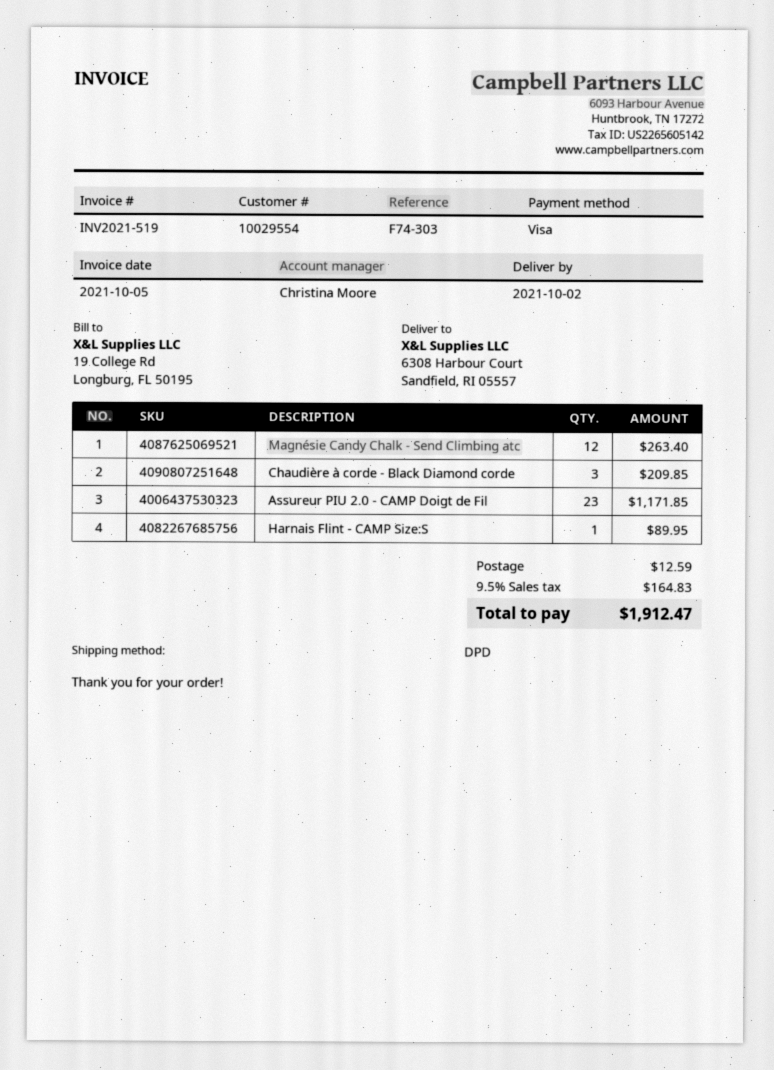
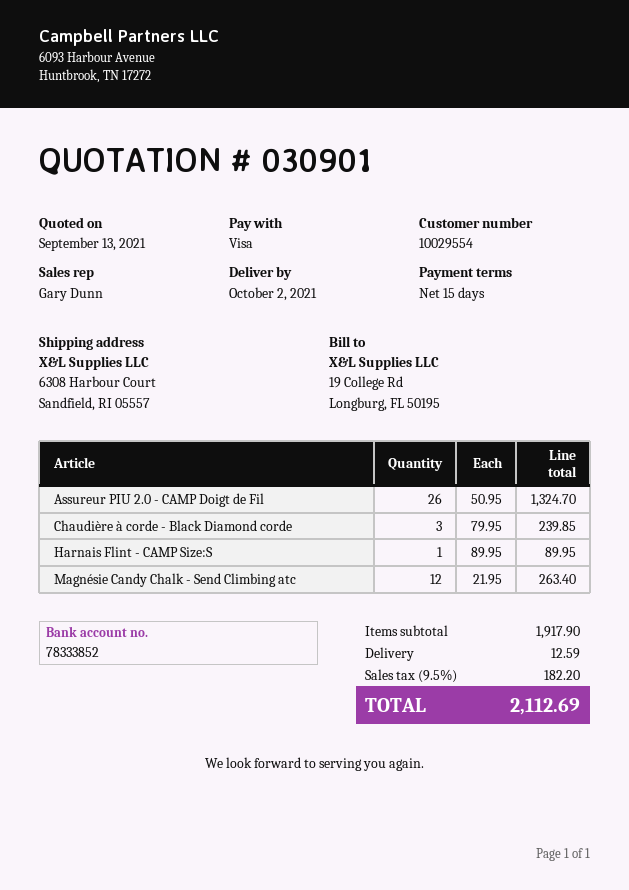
sales rep: Christina Moore -> Gary Dunn
Chaudière à corde - Black Diamond corde: 3 for 209.85 -> 3 for 239.85
Assureur PIU 2.0 - CAMP Doigt de Fil: 23 for 1171.85 -> 26 for 1324.70
tax: 9.5% = 164.83 -> 9.5% = 182.20
total: 1912.47 -> 2112.69

